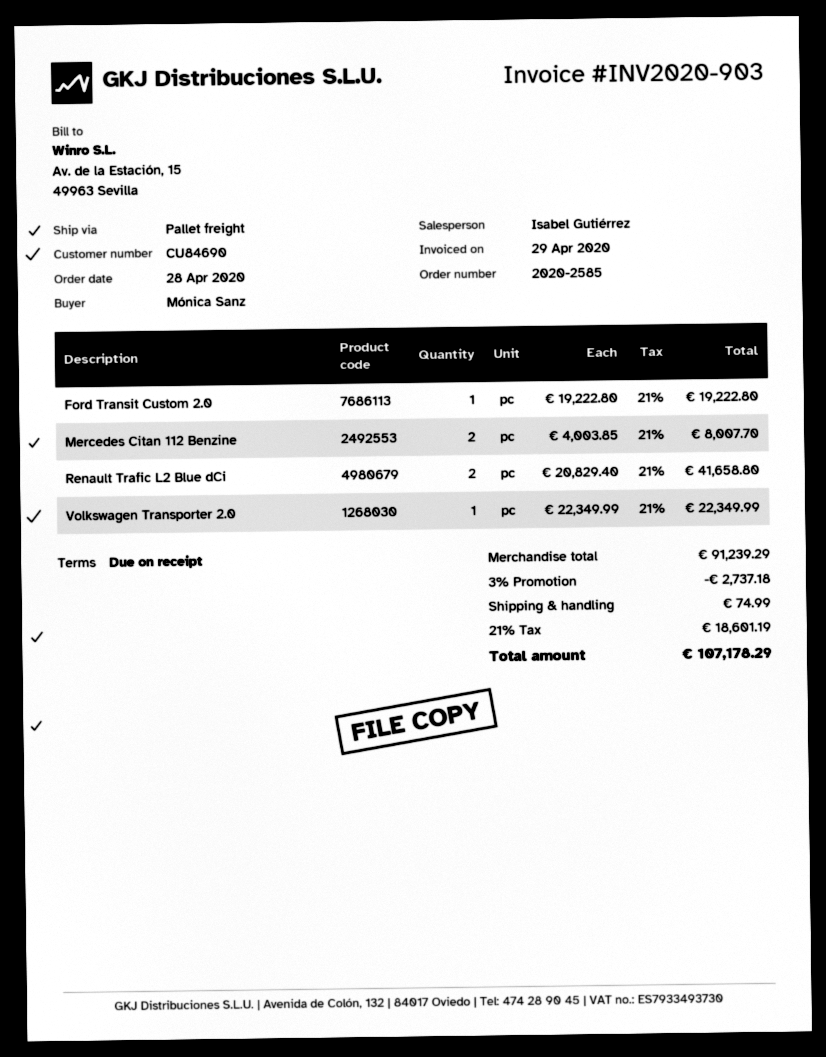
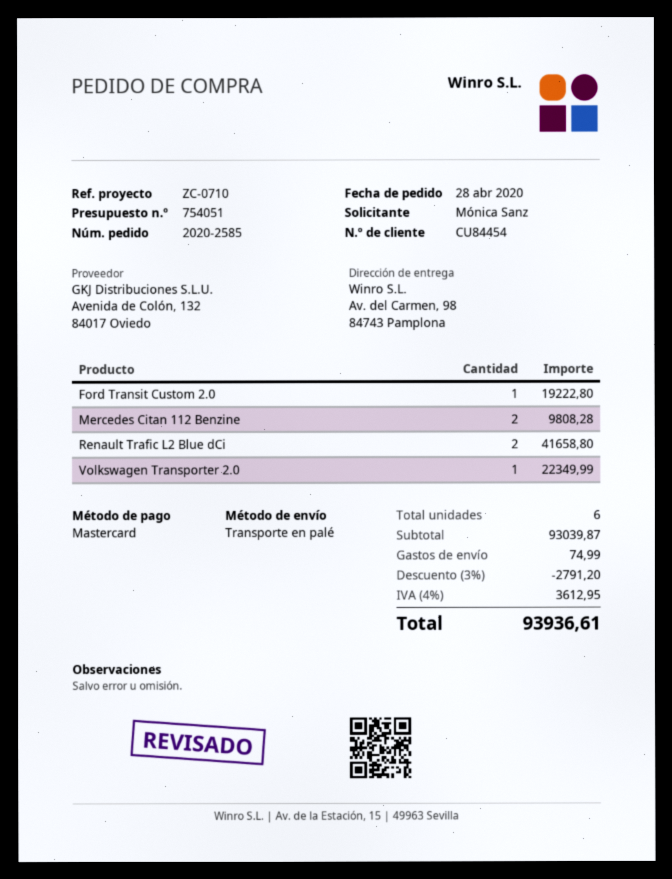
customer number: CU84690 -> CU84454
Mercedes Citan 112 Benzine: 2 for 8007.70 -> 2 for 9808.28
subtotal: 91239.29 -> 93039.87
discount: 3% = 2737.18 -> 3% = 2791.20
tax: 21% = 18601.19 -> 4% = 3612.95
total: 107178.29 -> 93936.61

